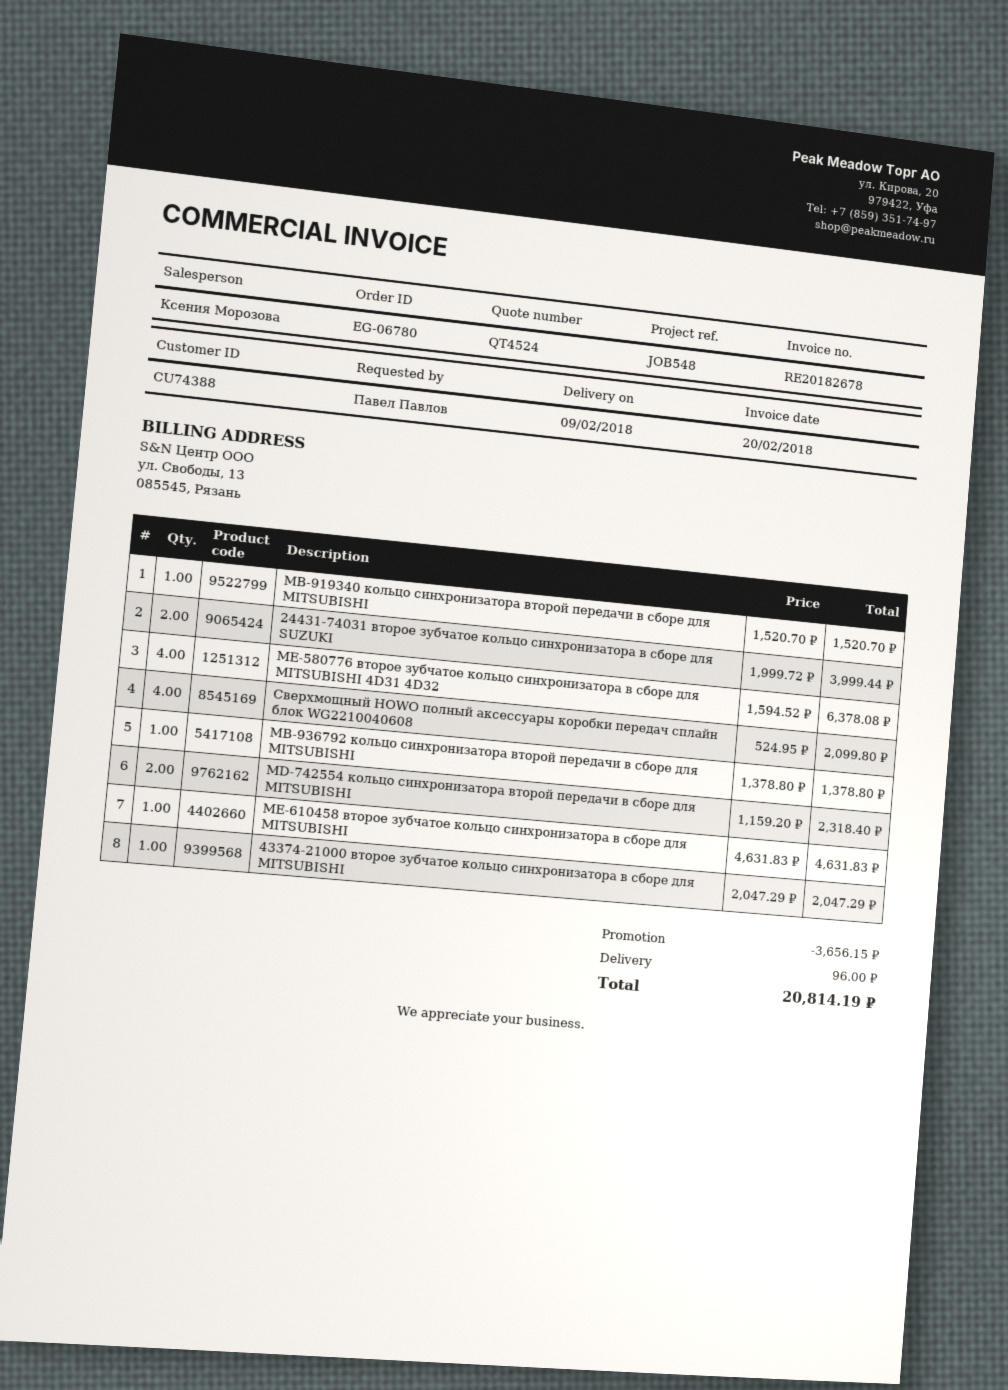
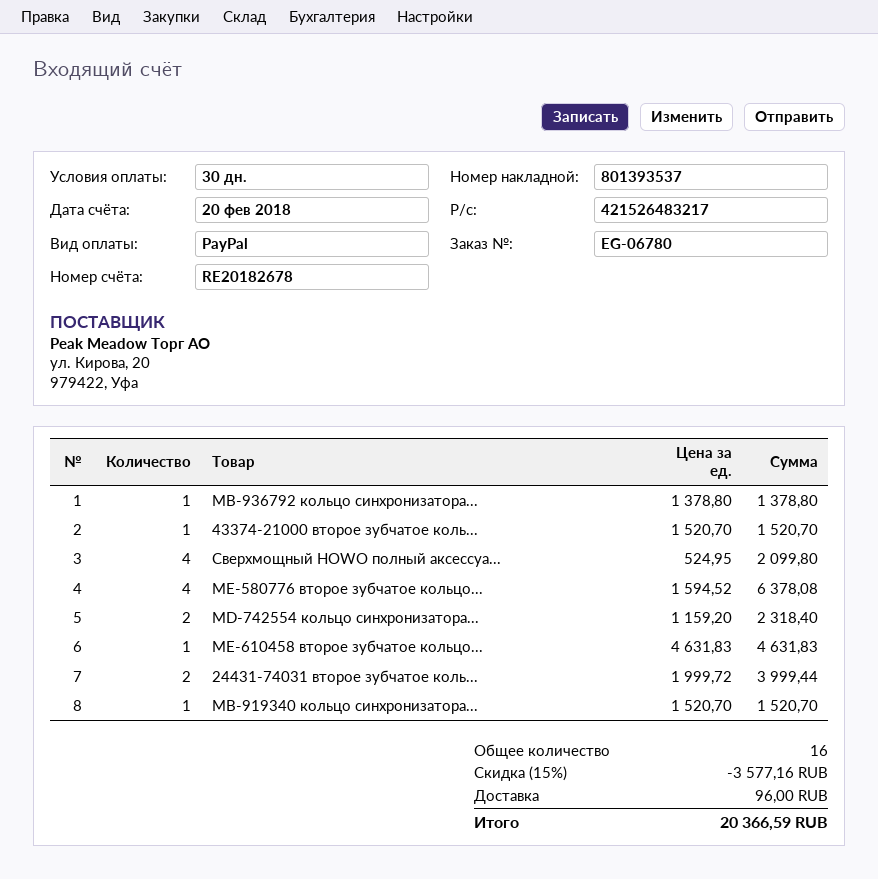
43374-21000 второе зубчатое кольцо синхронизатора в сборе для MITSUBISHI: 1 x 2047.29 = 2047.29 -> 1 x 1520.70 = 1520.70
discount: 3656.15 -> 3577.16
total: 20814.19 -> 20366.59

